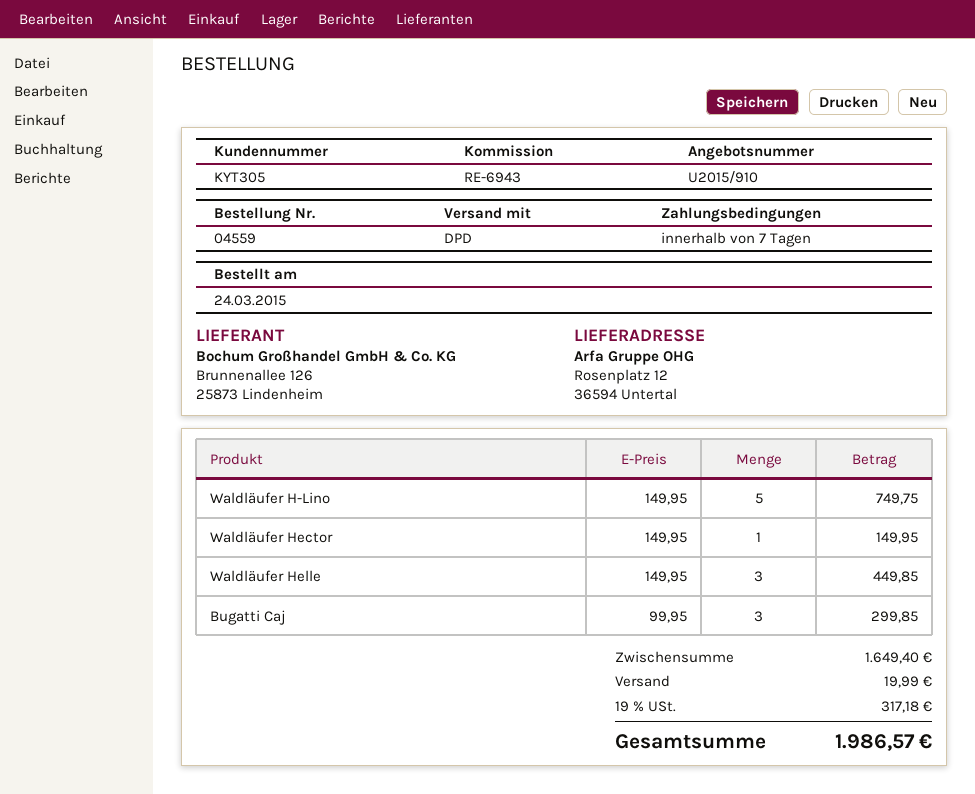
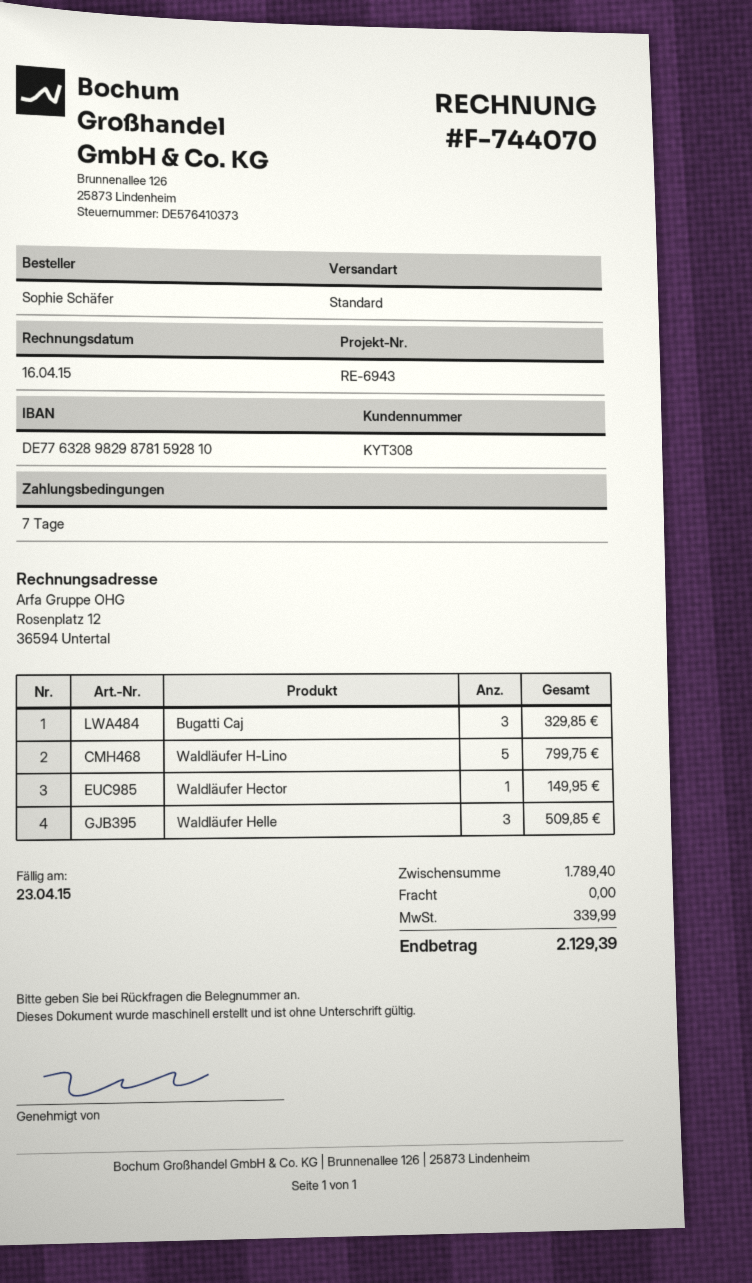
customer number: KYT305 -> KYT308
shipping method: DPD -> standard
Waldläufer H-Lino: 5 for 749.75 -> 5 for 799.75
Waldläufer Helle: 3 for 449.85 -> 3 for 509.85
Bugatti Caj: 3 for 299.85 -> 3 for 329.85
subtotal: 1649.40 -> 1789.40
shipping: 19.99 -> 0.00
tax: 317.18 -> 339.99
total: 1986.57 -> 2129.39

